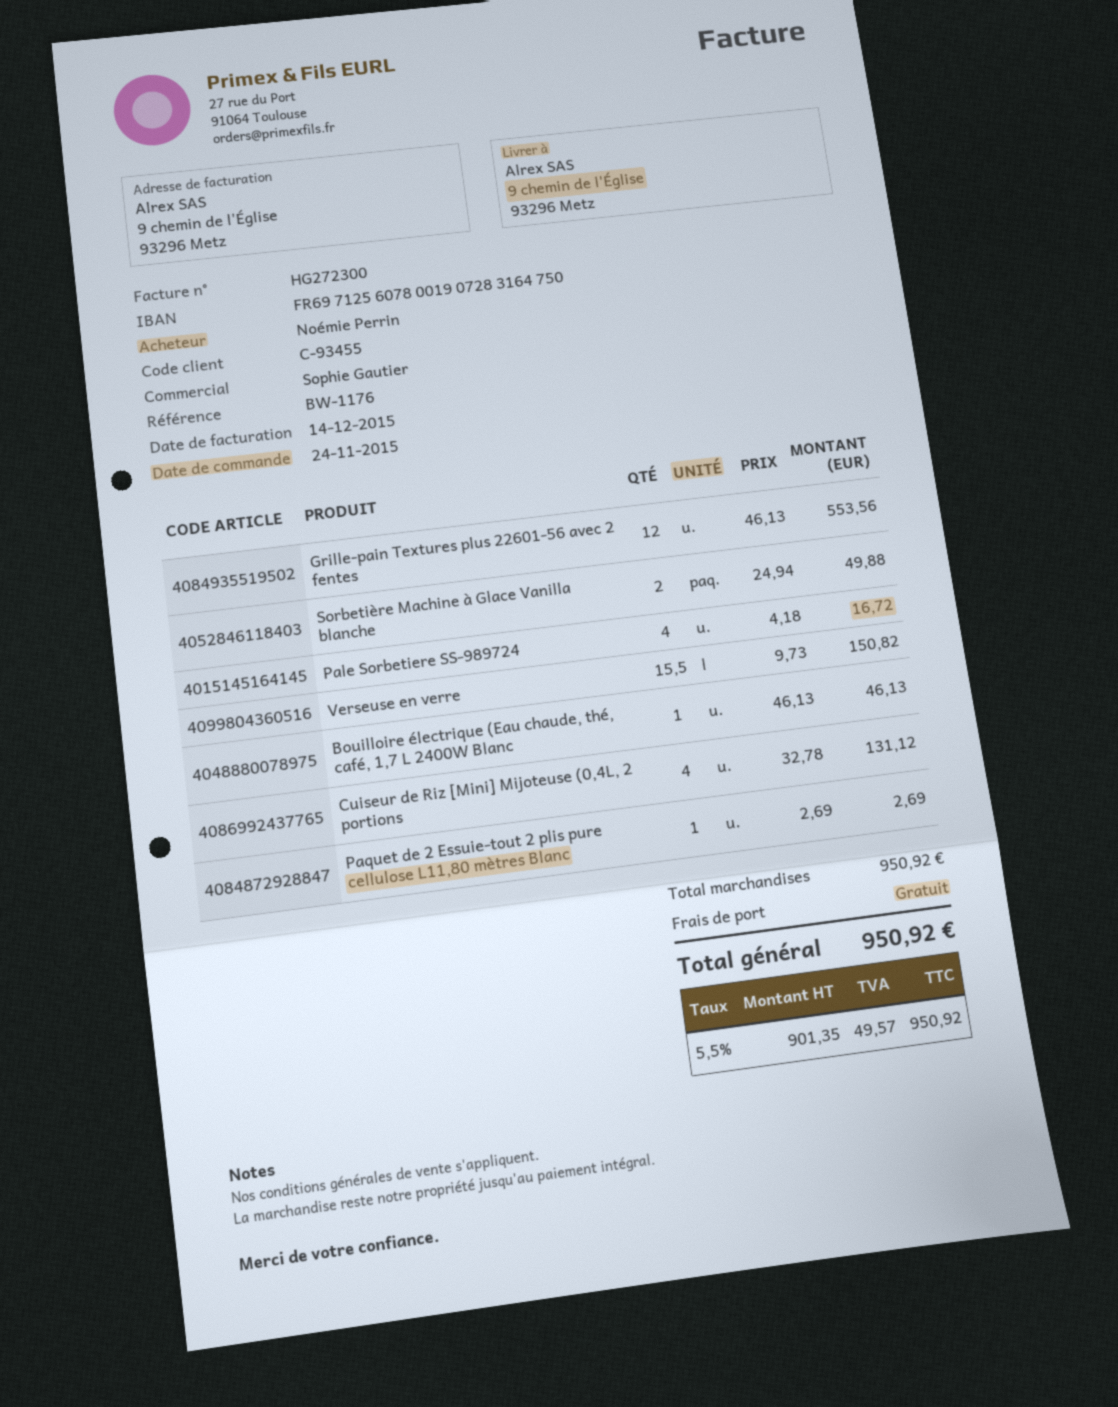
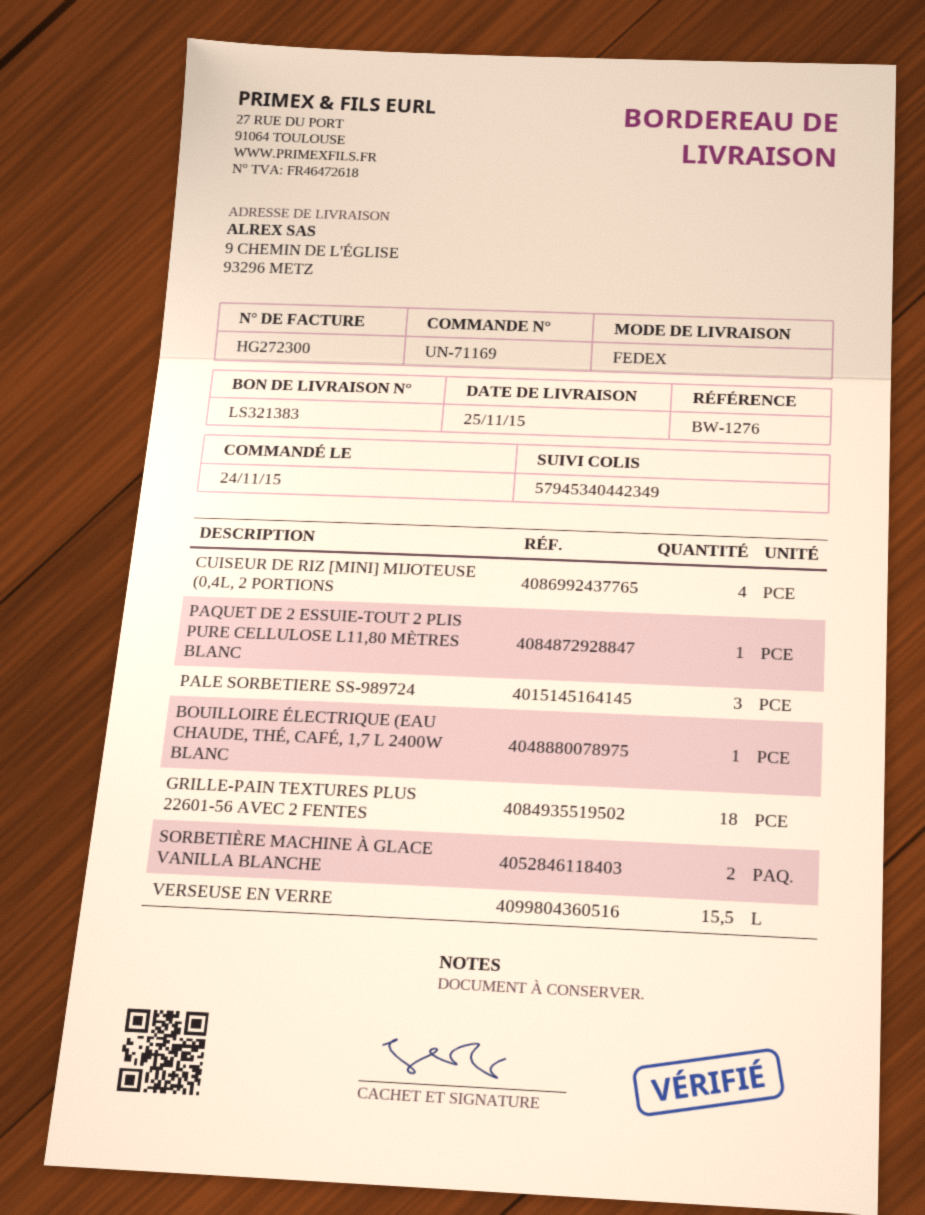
reference: BW-1176 -> BW-1276
Grille-pain Textures plus 22601-56 avec 2 fentes: 12 -> 18
Pale Sorbetiere SS-989724: 4 -> 3

